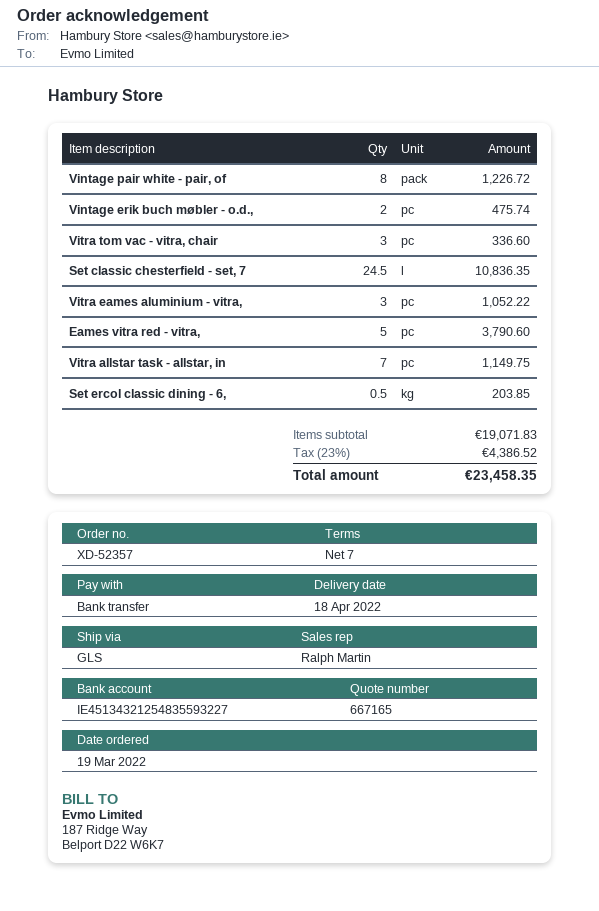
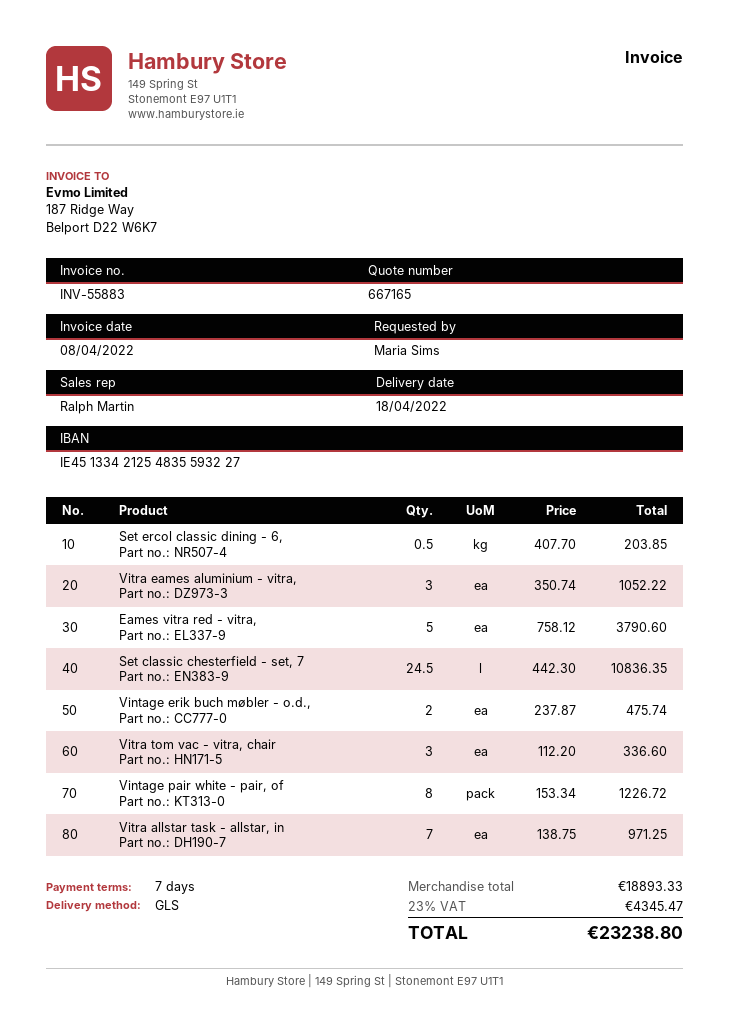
bank account: IE45134321254835593227 -> IE45133421254835593227
Vitra allstar task - allstar, in: 7 for 1149.75 -> 7 for 971.25
subtotal: 19071.83 -> 18893.33
tax: 23% = 4386.52 -> 23% = 4345.47
total: 23458.35 -> 23238.80

